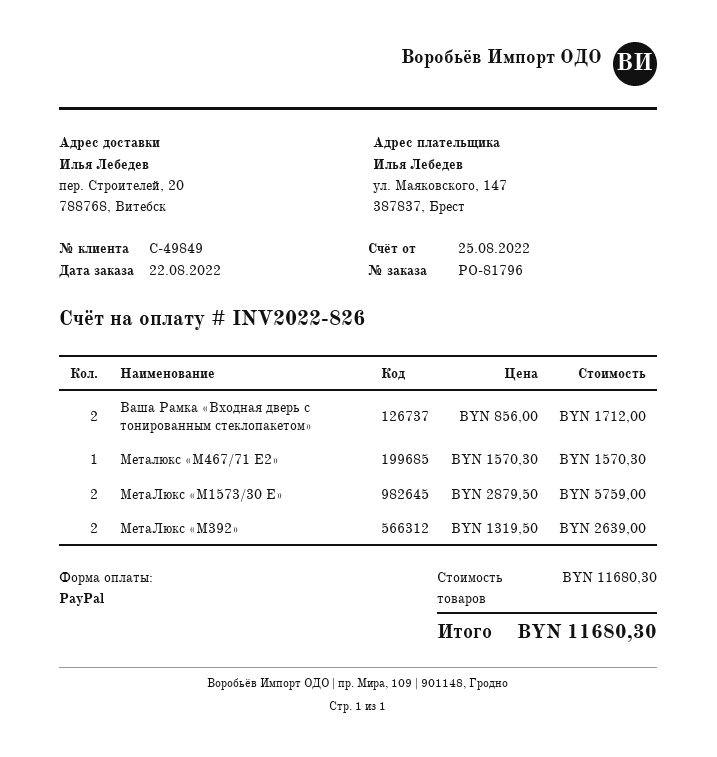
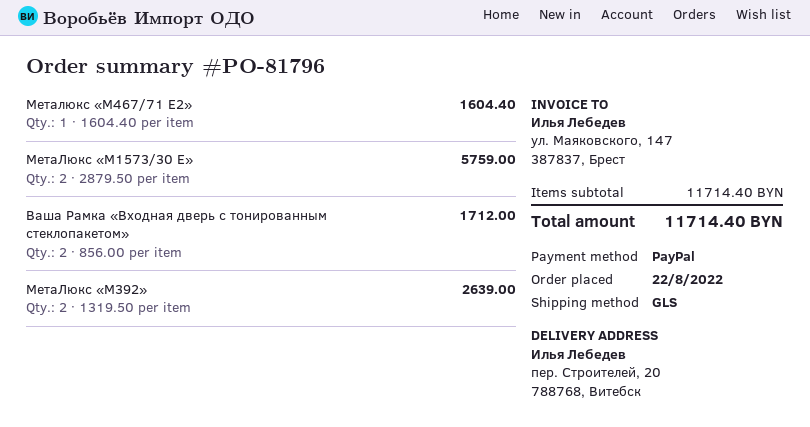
Металюкс «М467/71 Е2»: 1 x 1570.30 = 1570.30 -> 1 x 1604.40 = 1604.40
subtotal: 11680.30 -> 11714.40
total: 11680.30 -> 11714.40

